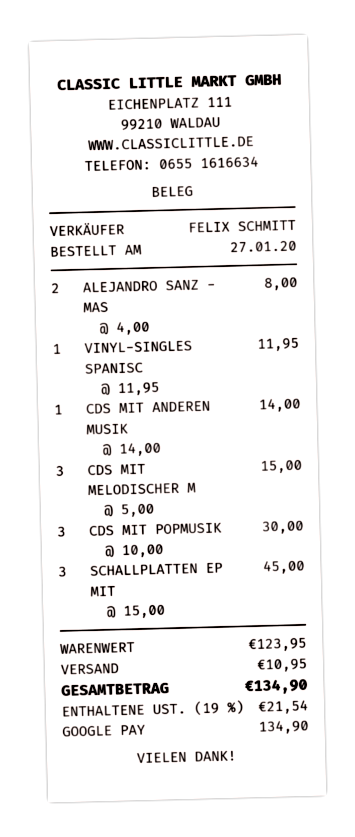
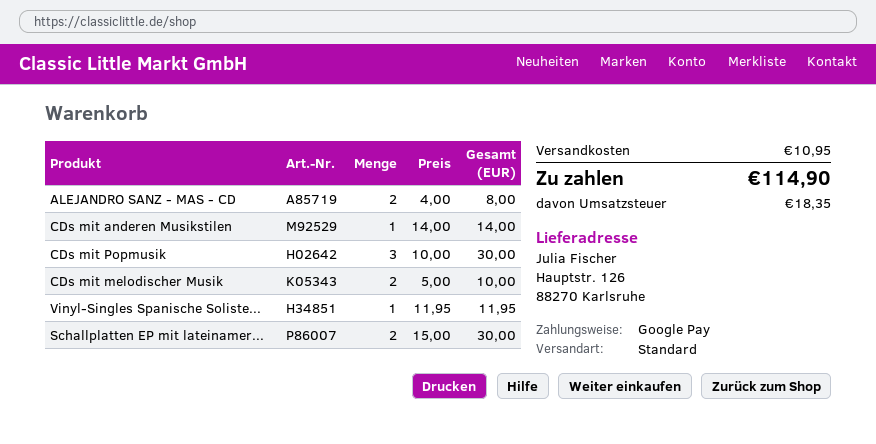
CDS MIT MELODISCHER M: 3 x 5.00 = 15.00 -> 2 x 5.00 = 10.00
SCHALLPLATTEN EP MIT: 3 x 15.00 = 45.00 -> 2 x 15.00 = 30.00
tax: 21.54 -> 18.35
total: 134.90 -> 114.90

